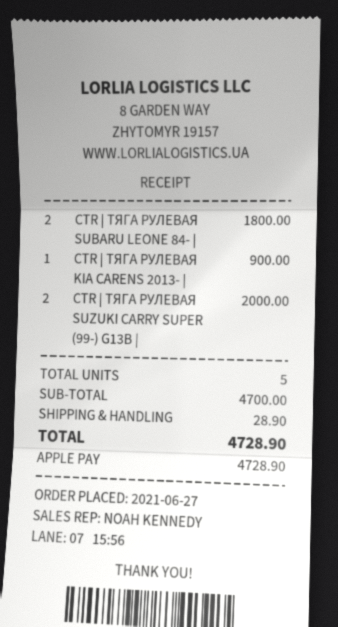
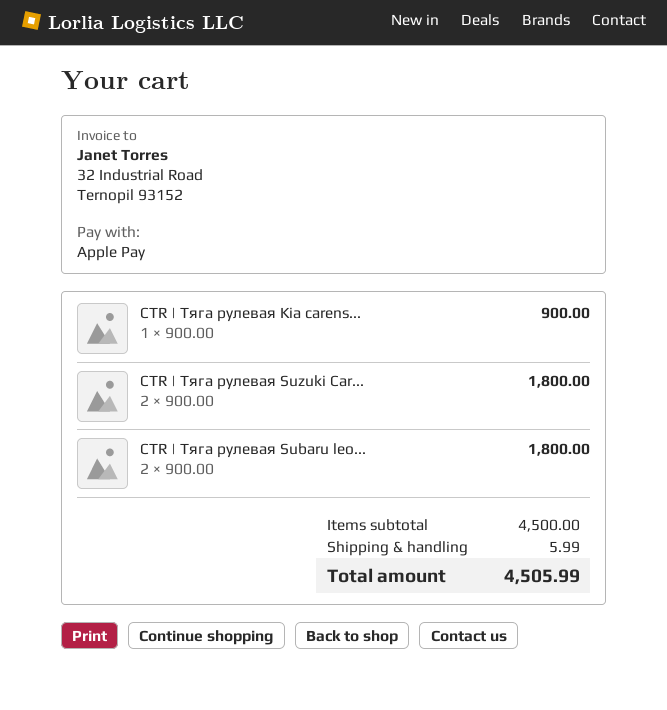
CTR | ТЯГА РУЛЕВАЯ SUZUKI CARRY SUPER (99-) G13B |: 2 for 2000.00 -> 2 for 1800.00
subtotal: 4700.00 -> 4500.00
shipping: 28.90 -> 5.99
total: 4728.90 -> 4505.99

